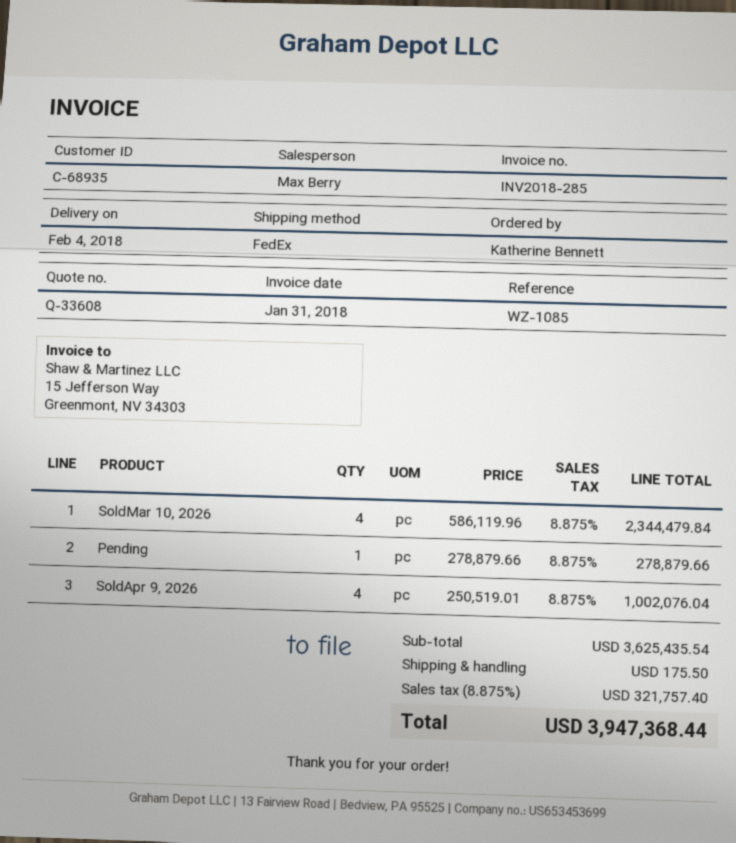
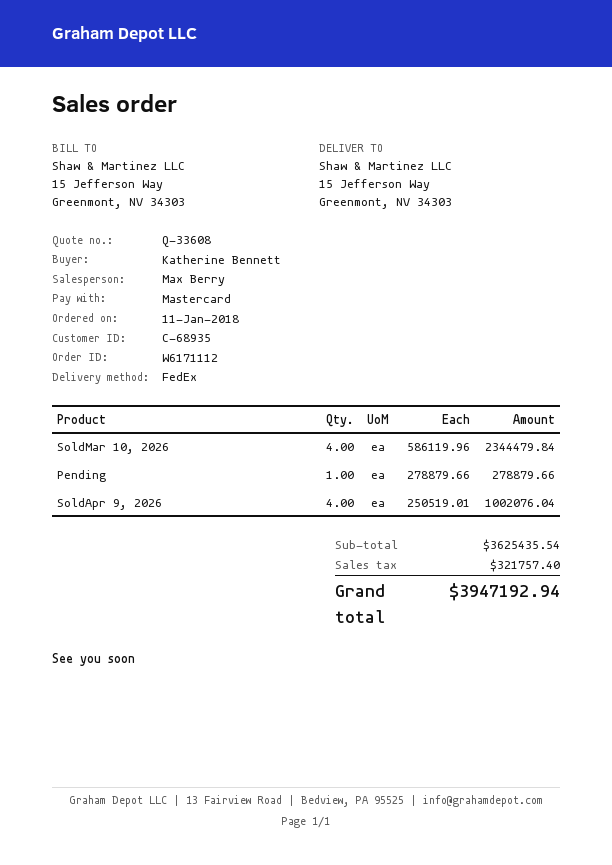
shipping: 175.50 -> none
total: 3947368.44 -> 3947192.94

